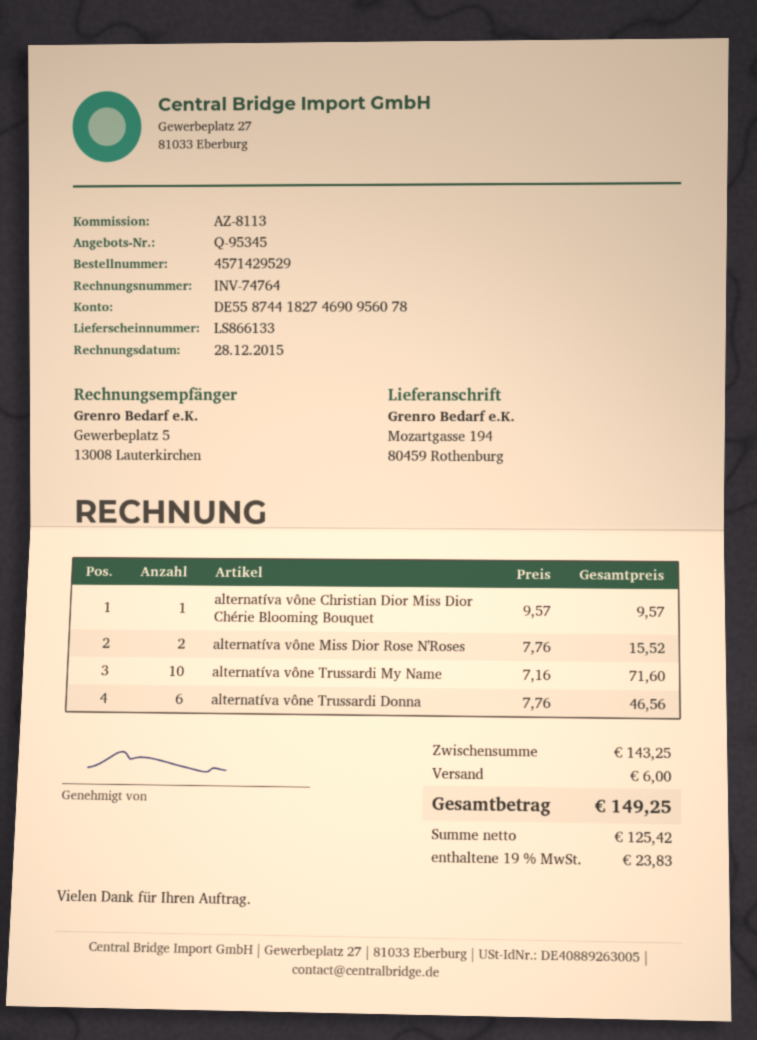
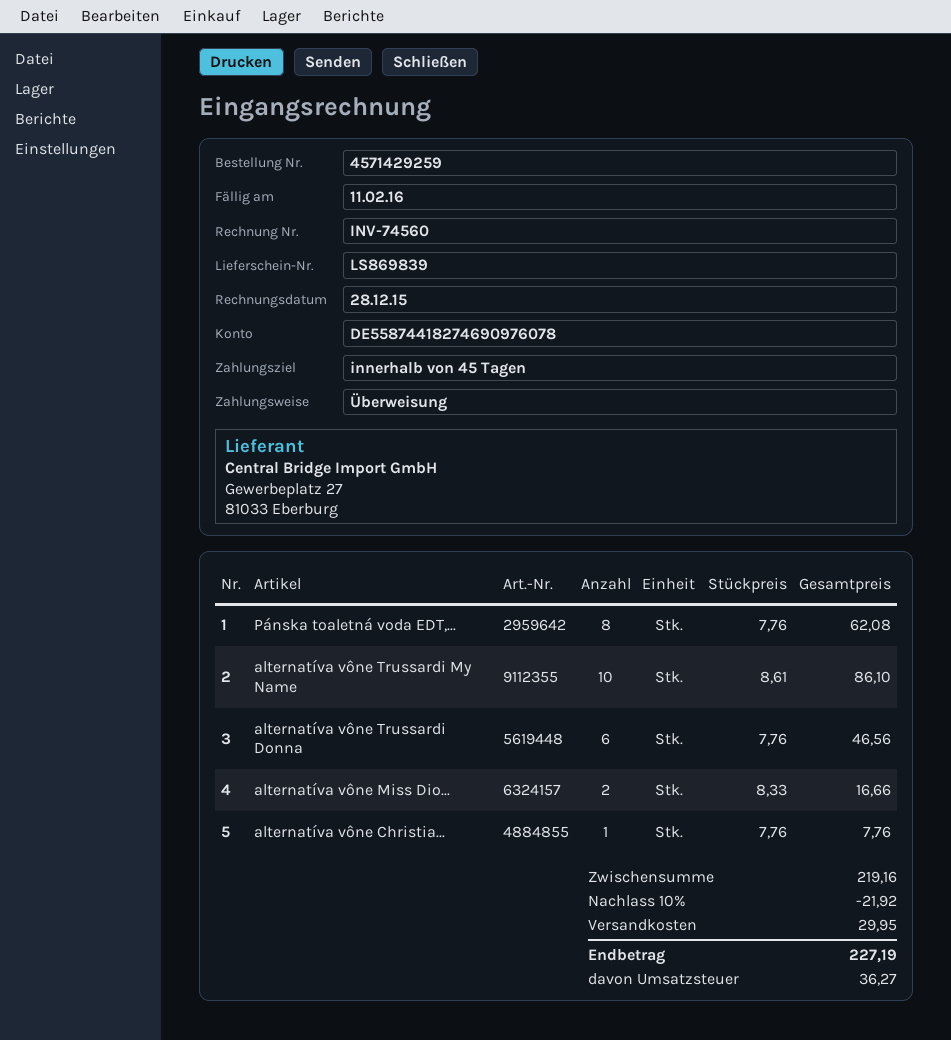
order number: 4571429529 -> 4571429259
delivery note number: LS866133 -> LS869839
invoice number: INV-74764 -> INV-74560
bank account: DE55874418274690956078 -> DE55874418274690976078
alternatíva vône Christian Dior Miss Dior Chérie Blooming Bouquet: 1 x 9.57 = 9.57 -> 1 x 7.76 = 7.76
alternatíva vône Miss Dior Rose N'Roses: 2 x 7.76 = 15.52 -> 2 x 8.33 = 16.66
alternatíva vône Trussardi My Name: 10 x 7.16 = 71.60 -> 10 x 8.61 = 86.10
Pánska toaletná voda EDT,...: none -> 8 x 7.76 = 62.08
subtotal: 143.25 -> 219.16
discount: none -> 10% = 21.92
shipping: 6.00 -> 29.95
tax: 23.83 -> 36.27
total: 149.25 -> 227.19

